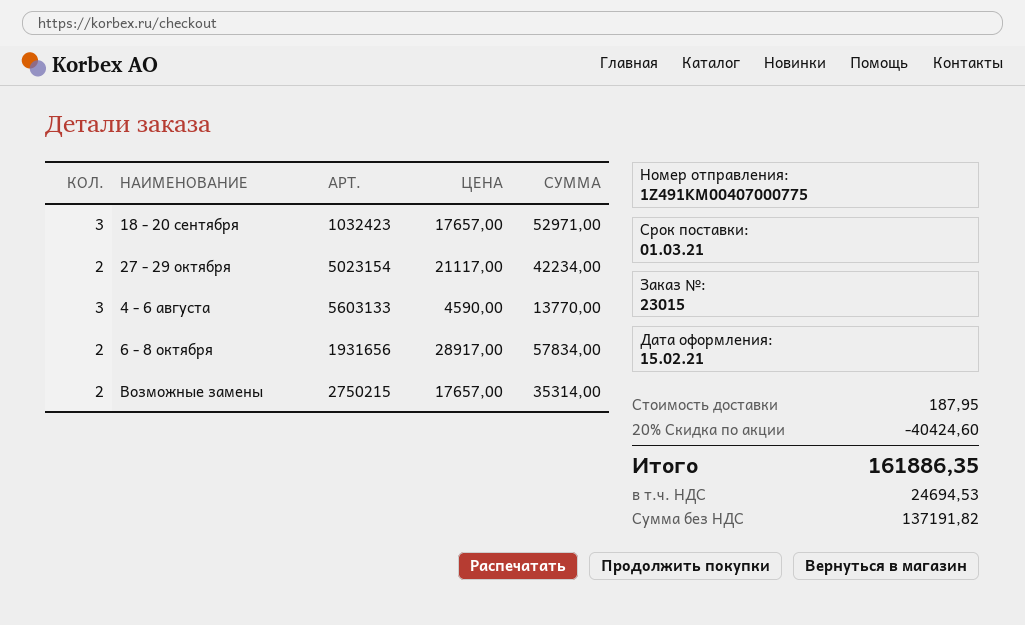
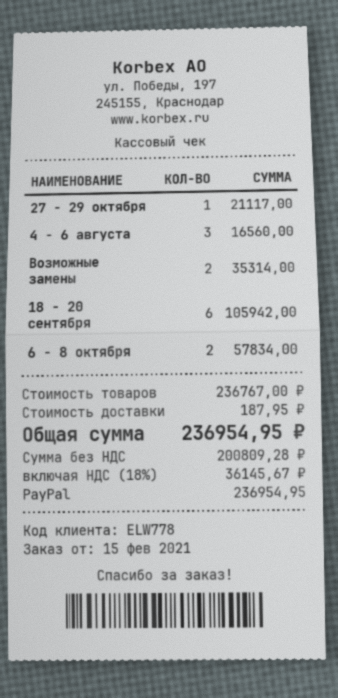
18 - 20 сентября: 3 for 52971.00 -> 6 for 105942.00
27 - 29 октября: 2 for 42234.00 -> 1 for 21117.00
4 - 6 августа: 3 for 13770.00 -> 3 for 16560.00
discount: 20% = 40424.60 -> none
net: 137191.82 -> 200809.28
tax: 24694.53 -> 36145.67
total: 161886.35 -> 236954.95

